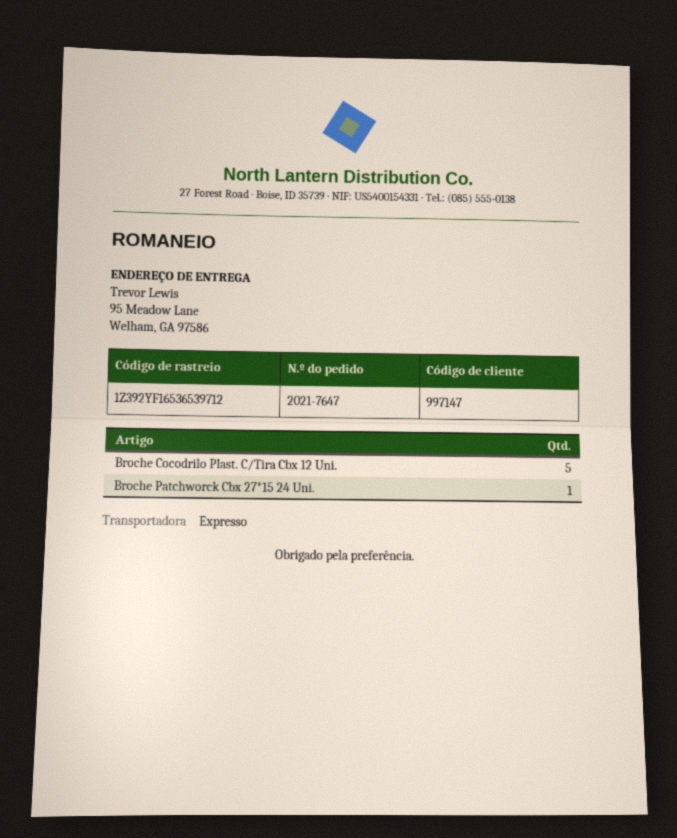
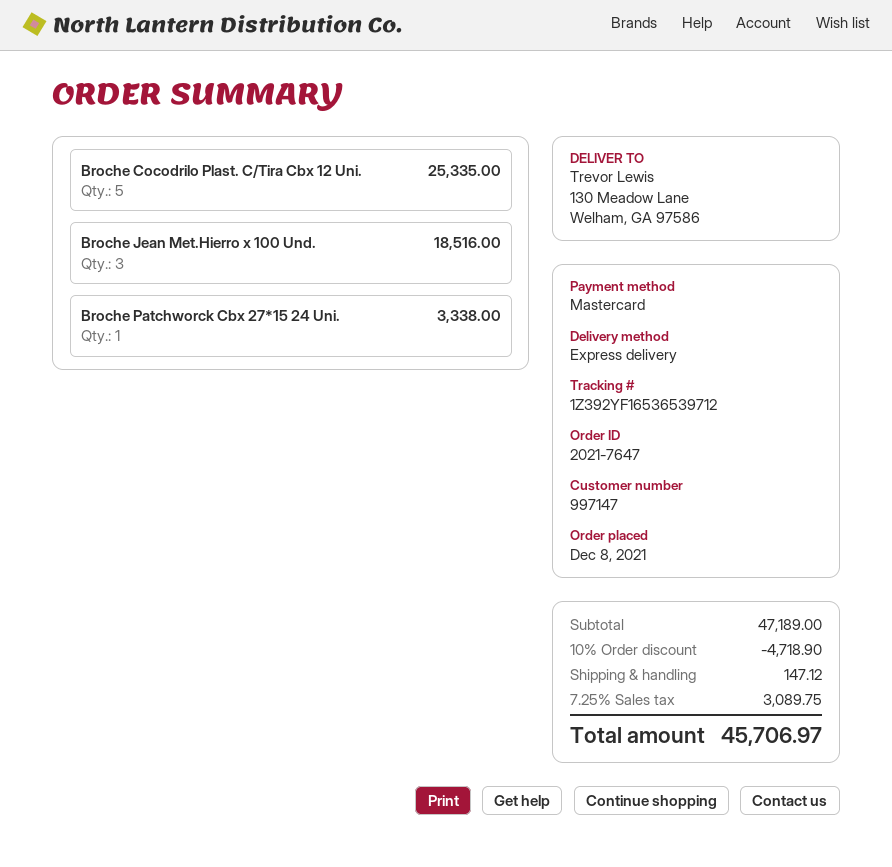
ship to: 95 Meadow Lane, Welham, GA 97586 -> 130 Meadow Lane, Welham, GA 97586
Broche Jean Met.Hierro x 100 Und.: none -> 3

